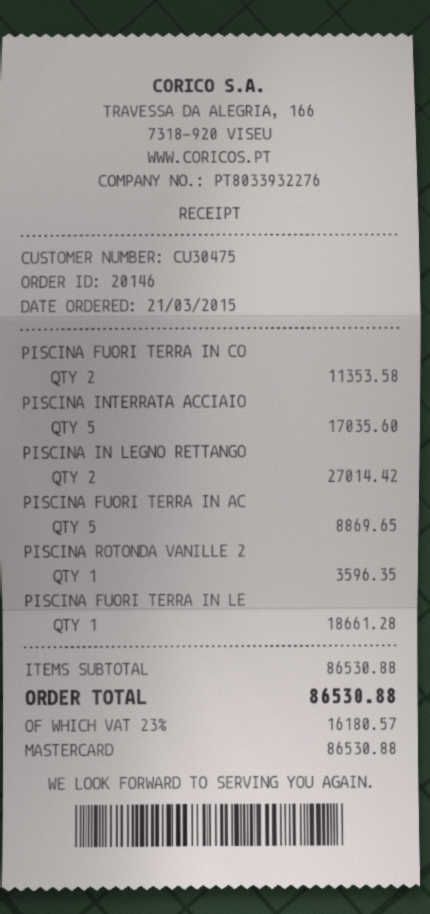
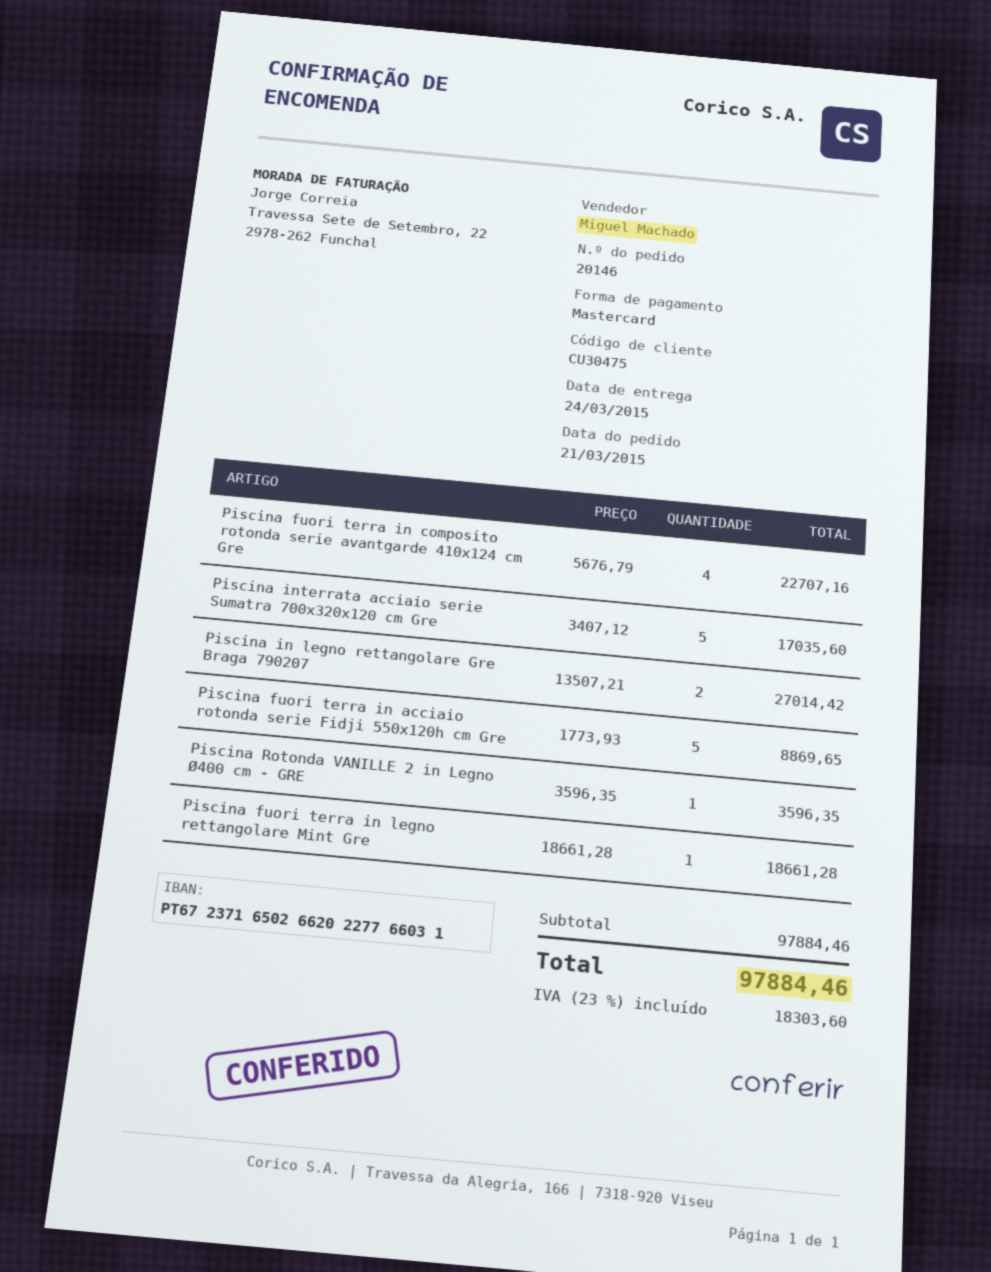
PISCINA FUORI TERRA IN CO: 2 for 11353.58 -> 4 for 22707.16
subtotal: 86530.88 -> 97884.46
tax: 23% = 16180.57 -> 23% = 18303.60
total: 86530.88 -> 97884.46

